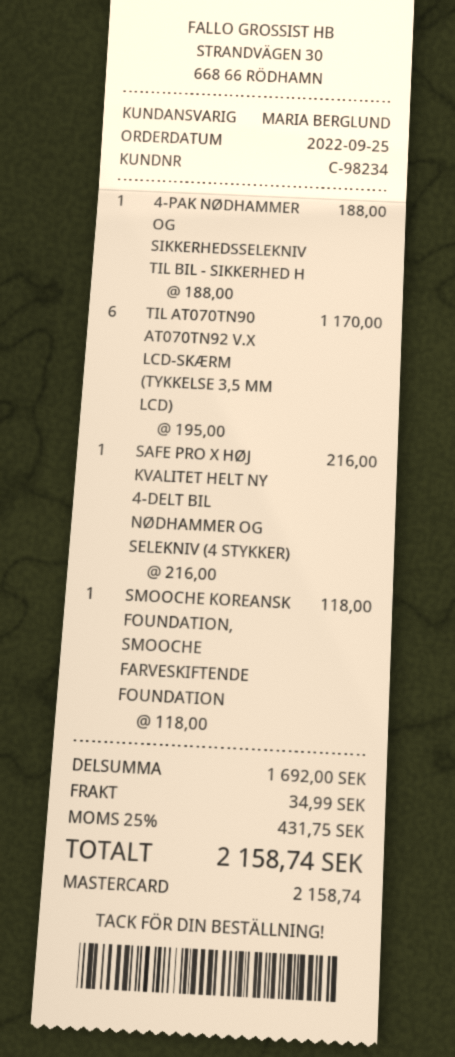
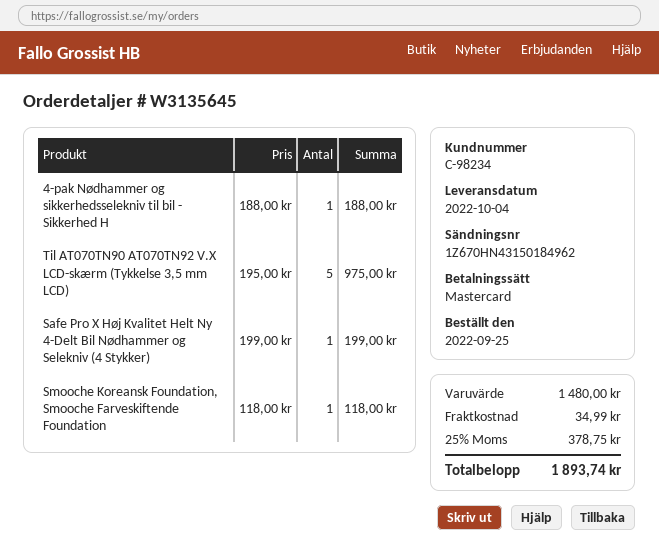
TIL AT070TN90 AT070TN92 V.X LCD-SKÆRM (TYKKELSE 3,5 MM LCD): 6 x 195.00 = 1170.00 -> 5 x 195.00 = 975.00
SAFE PRO X HØJ KVALITET HELT NY 4-DELT BIL NØDHAMMER OG SELEKNIV (4 STYKKER): 1 x 216.00 = 216.00 -> 1 x 199.00 = 199.00
subtotal: 1692.00 -> 1480.00
tax: 25% = 431.75 -> 25% = 378.75
total: 2158.74 -> 1893.74

